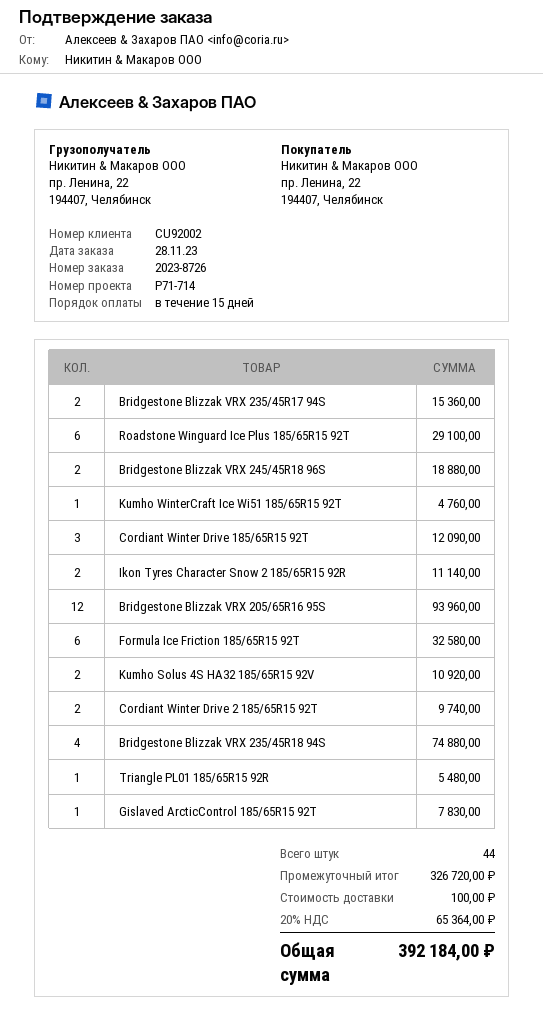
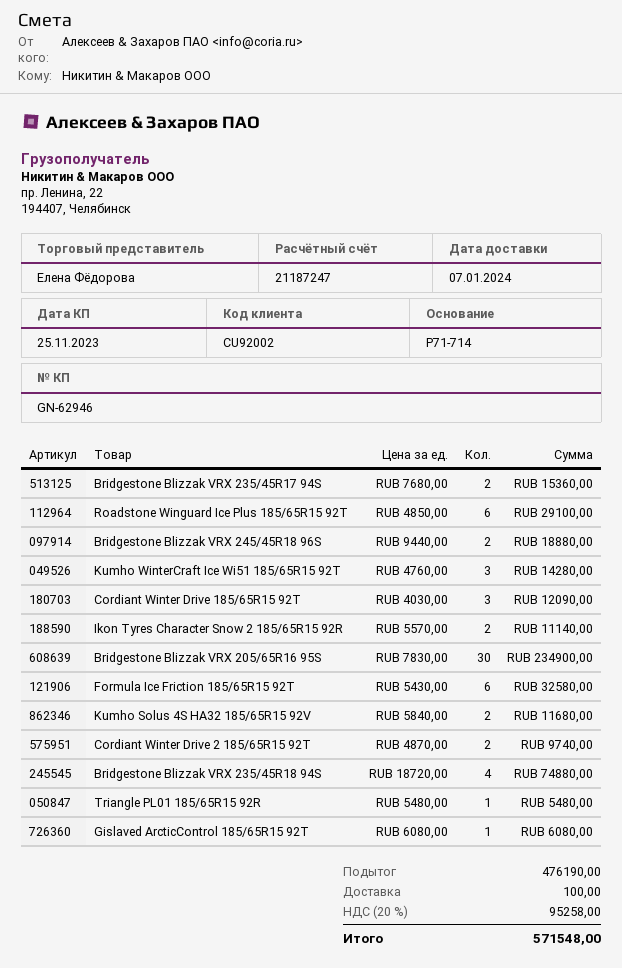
Kumho WinterCraft Ice Wi51 185/65R15 92T: 1 for 4760.00 -> 3 for 14280.00
Bridgestone Blizzak VRX 205/65R16 95S: 12 for 93960.00 -> 30 for 234900.00
Kumho Solus 4S HA32 185/65R15 92V: 2 for 10920.00 -> 2 for 11680.00
Gislaved ArcticControl 185/65R15 92T: 1 for 7830.00 -> 1 for 6080.00
subtotal: 326720.00 -> 476190.00
tax: 20% = 65364.00 -> 20% = 95258.00
total: 392184.00 -> 571548.00

